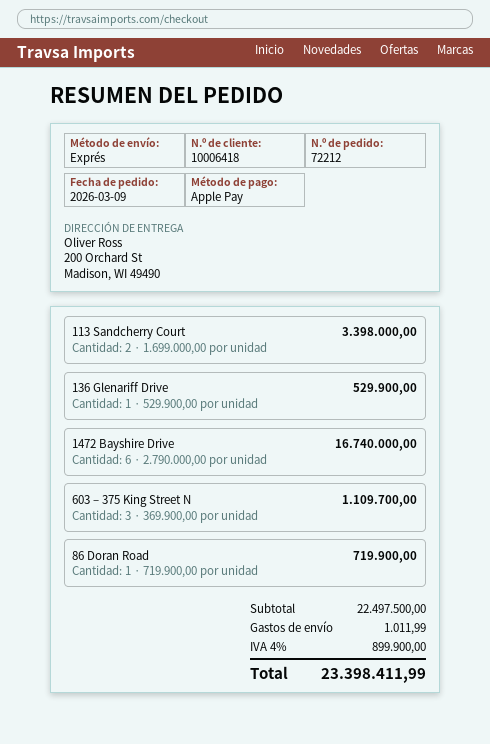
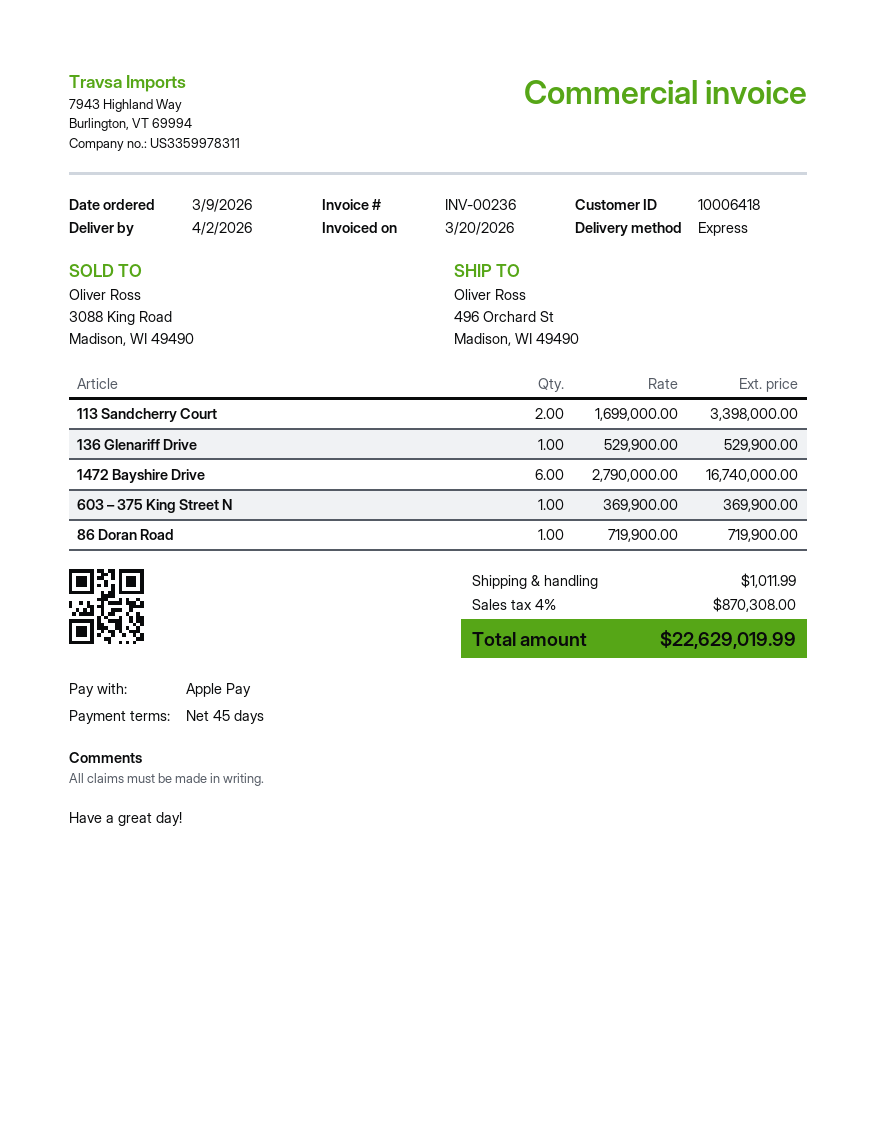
ship to: 200 Orchard St, Madison, WI 49490 -> 496 Orchard St, Madison, WI 49490
603 – 375 King Street N: 3 x 369900.00 = 1109700.00 -> 1 x 369900.00 = 369900.00
tax: 4% = 899900.00 -> 4% = 870308.00
total: 23398411.99 -> 22629019.99

